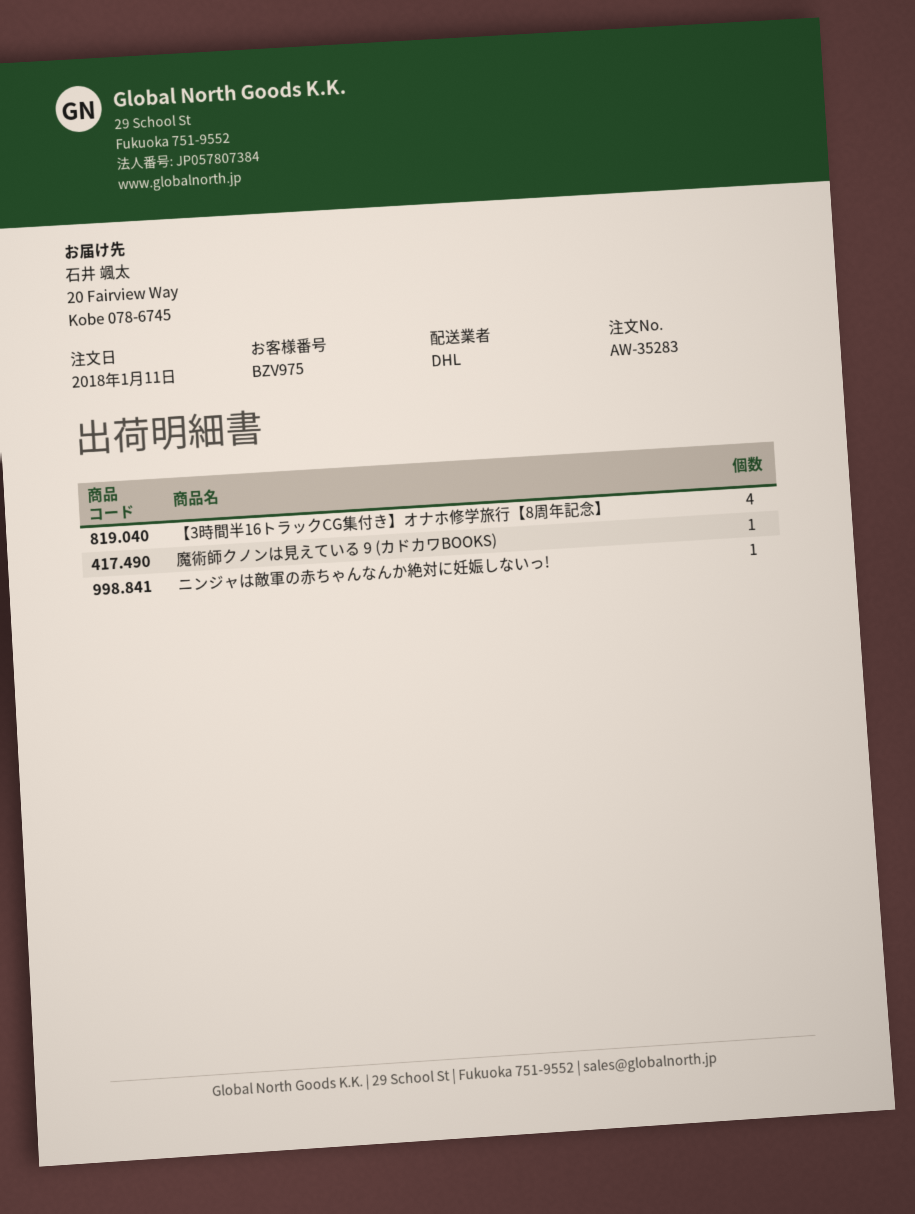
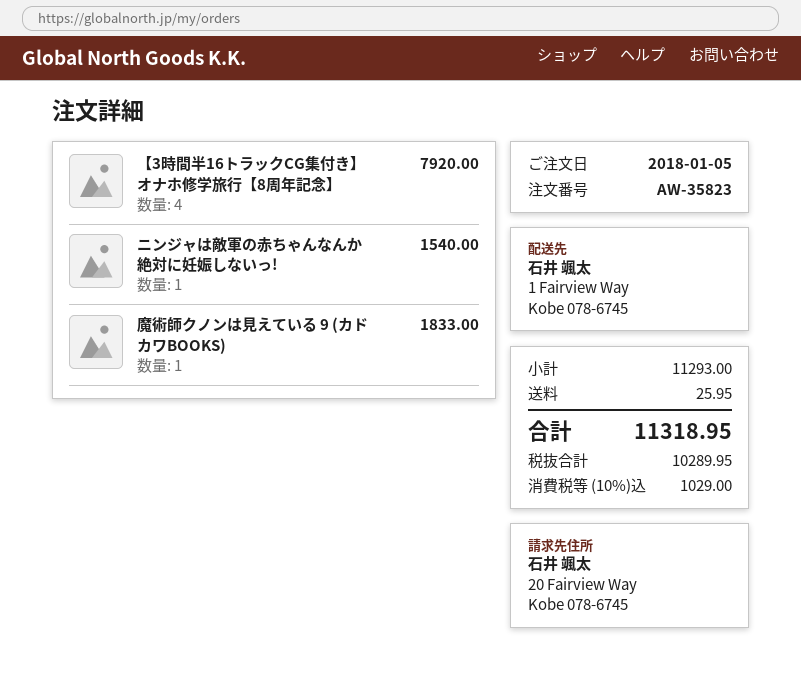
order number: AW-35283 -> AW-35823
order date: 2018-01-11 -> 2018-01-05
ship to: 20 Fairview Way, Kobe 078-6745 -> 1 Fairview Way, Kobe 078-6745

